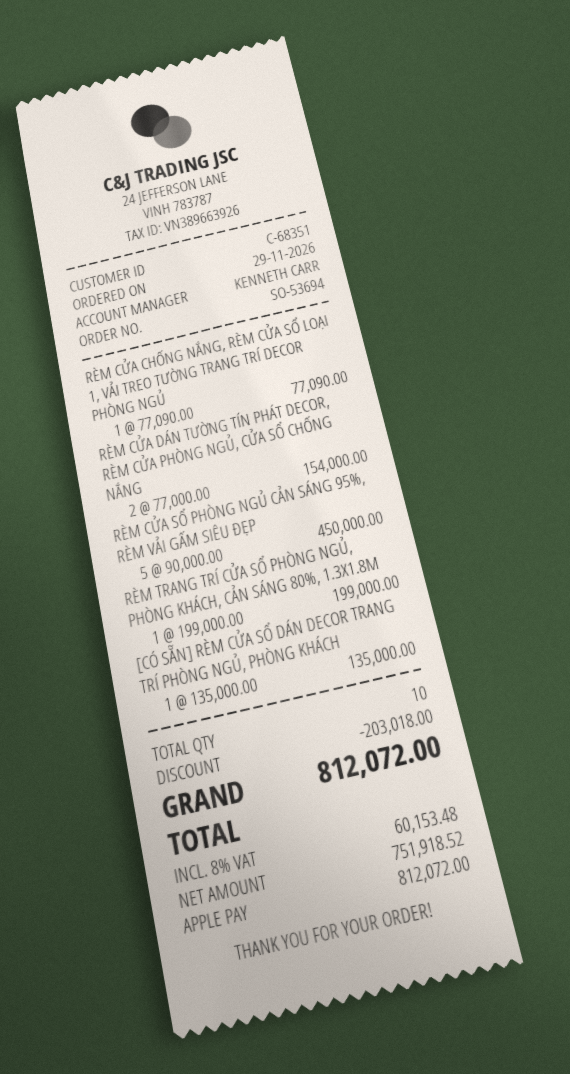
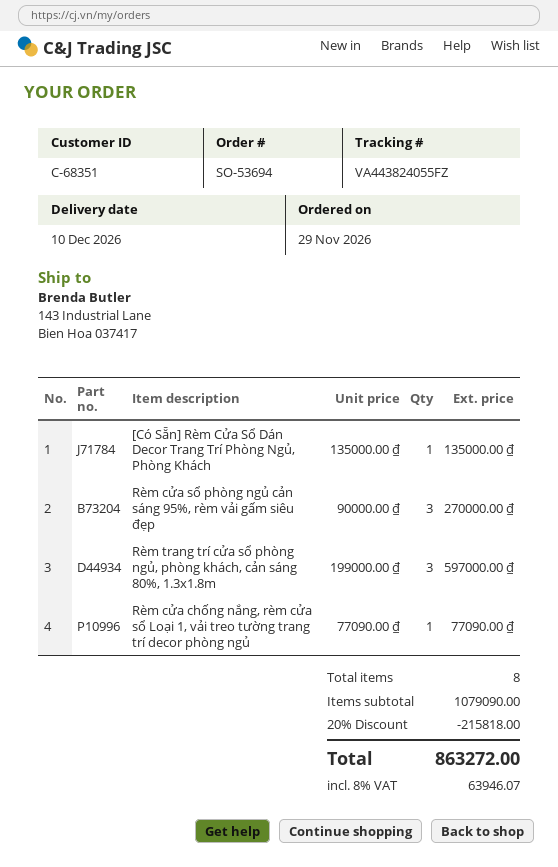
RÈM CỬA DÁN TƯỜNG TÍN PHÁT DECOR, RÈM CỬA PHÒNG NGỦ, CỬA SỔ CHỐNG NẮNG: 2 x 77000.00 = 154000.00 -> none
RÈM CỬA SỔ PHÒNG NGỦ CẢN SÁNG 95%, RÈM VẢI GẤM SIÊU ĐẸP: 5 x 90000.00 = 450000.00 -> 3 x 90000.00 = 270000.00
RÈM TRANG TRÍ CỬA SỔ PHÒNG NGỦ, PHÒNG KHÁCH, CẢN SÁNG 80%, 1.3X1.8M: 1 x 199000.00 = 199000.00 -> 3 x 199000.00 = 597000.00
total quantity: 10 -> 8
discount: 203018.00 -> 215818.00
tax: 8% = 60153.48 -> 8% = 63946.07
total: 812072.00 -> 863272.00

